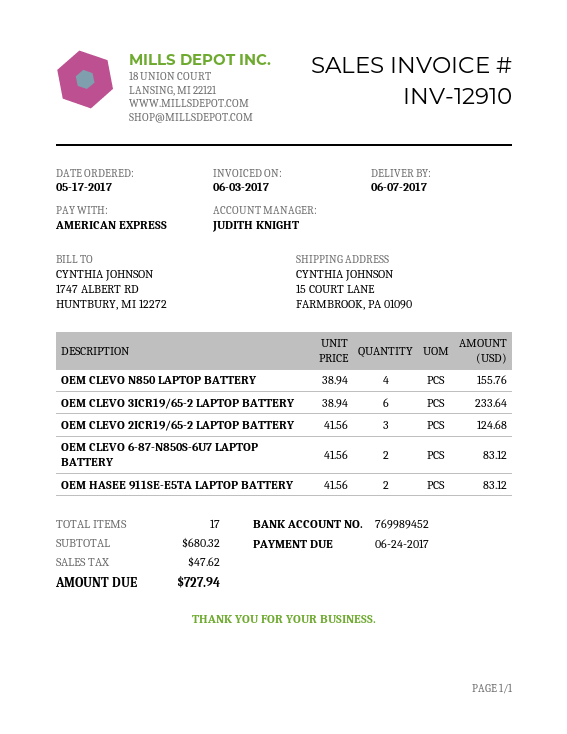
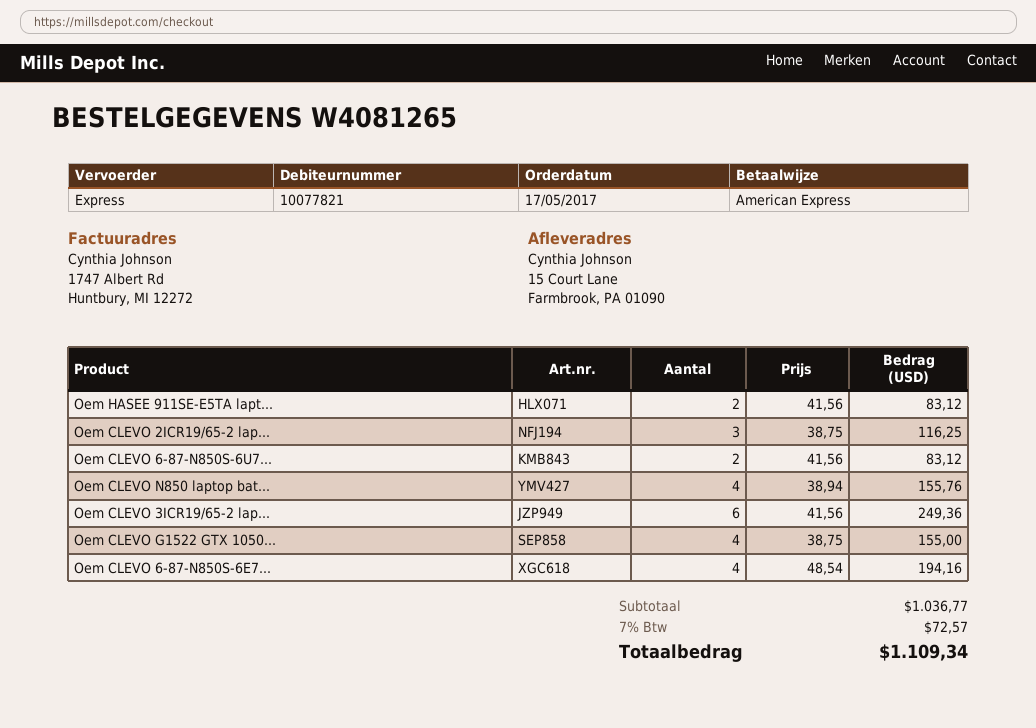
OEM CLEVO 3ICR19/65-2 LAPTOP BATTERY: 6 x 38.94 = 233.64 -> 6 x 41.56 = 249.36
OEM CLEVO 2ICR19/65-2 LAPTOP BATTERY: 3 x 41.56 = 124.68 -> 3 x 38.75 = 116.25
Oem CLEVO G1522 GTX 1050...: none -> 4 x 38.75 = 155.00
Oem CLEVO 6-87-N850S-6E7...: none -> 4 x 48.54 = 194.16
subtotal: 680.32 -> 1036.77
tax: 47.62 -> 72.57
total: 727.94 -> 1109.34

